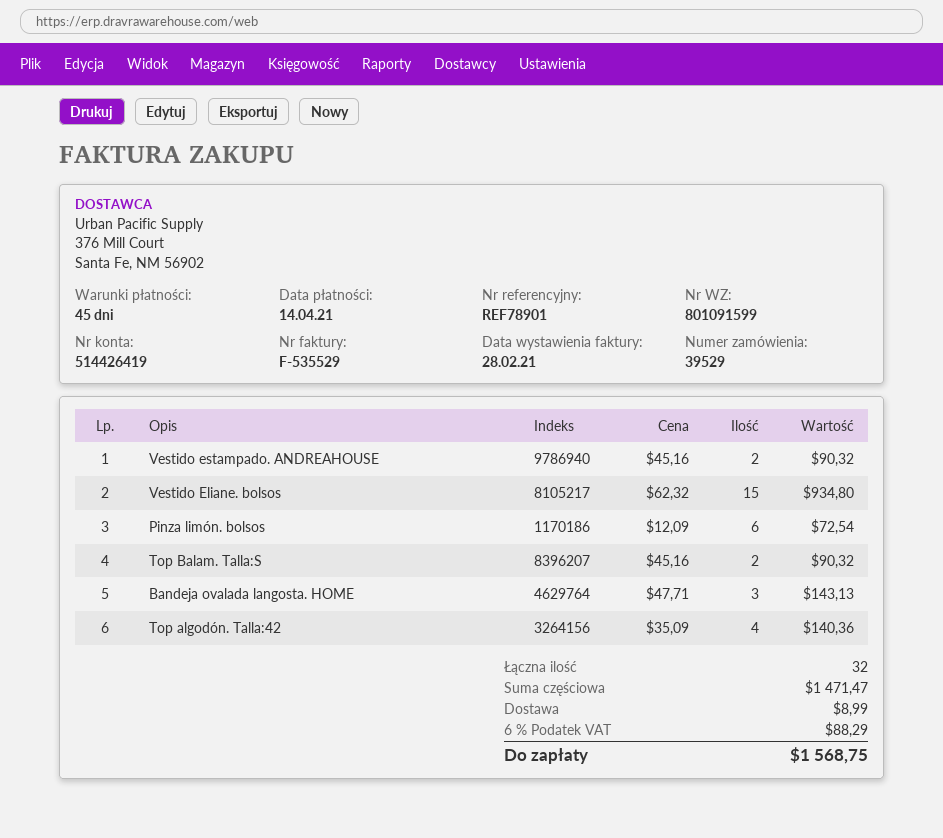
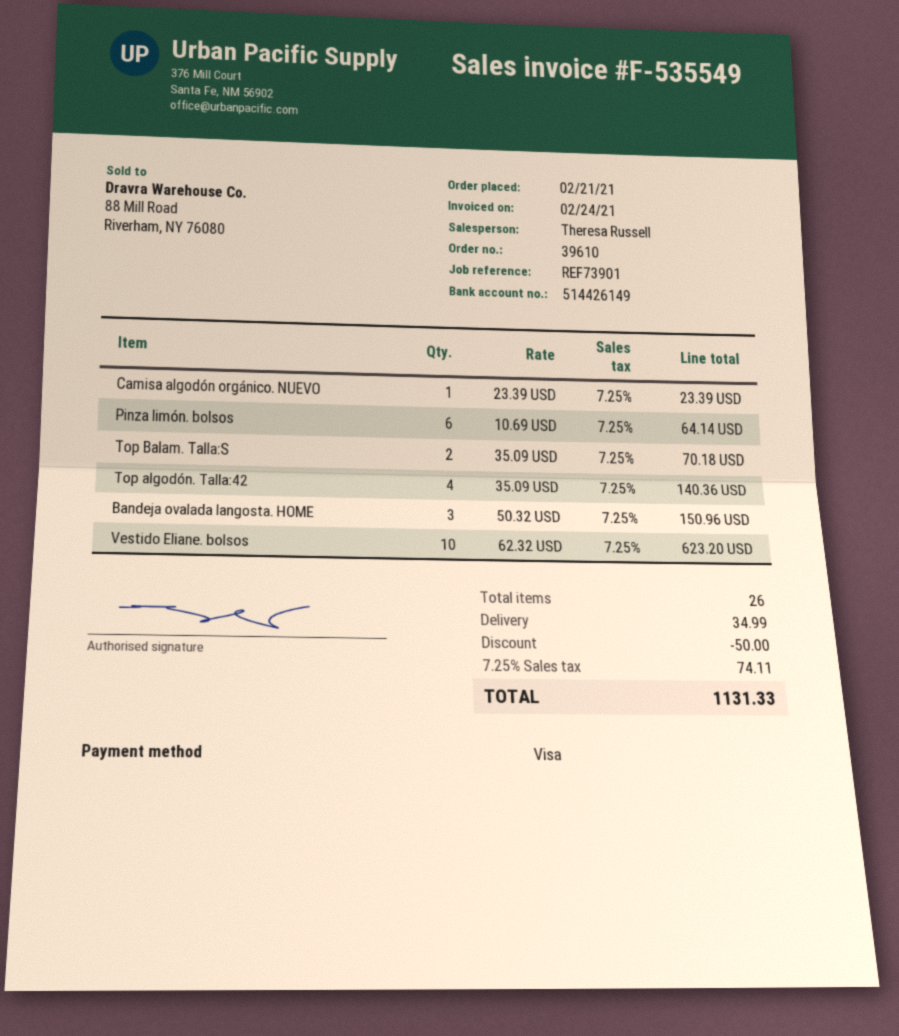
order number: 39529 -> 39610
invoice number: F-535529 -> F-535549
invoice date: 2021-02-28 -> 2021-02-24
reference: REF78901 -> REF73901
bank account: 514426419 -> 514426149
Vestido estampado. ANDREAHOUSE: 2 x 45.16 = 90.32 -> none
Vestido Eliane. bolsos: 15 x 62.32 = 934.80 -> 10 x 62.32 = 623.20
Pinza limón. bolsos: 6 x 12.09 = 72.54 -> 6 x 10.69 = 64.14
Top Balam. Talla:S: 2 x 45.16 = 90.32 -> 2 x 35.09 = 70.18
Bandeja ovalada langosta. HOME: 3 x 47.71 = 143.13 -> 3 x 50.32 = 150.96
Camisa algodón orgánico. NUEVO: none -> 1 x 23.39 = 23.39
total quantity: 32 -> 26
discount: none -> 50.00
shipping: 8.99 -> 34.99
tax: 6% = 88.29 -> 7.25% = 74.11
total: 1568.75 -> 1131.33

